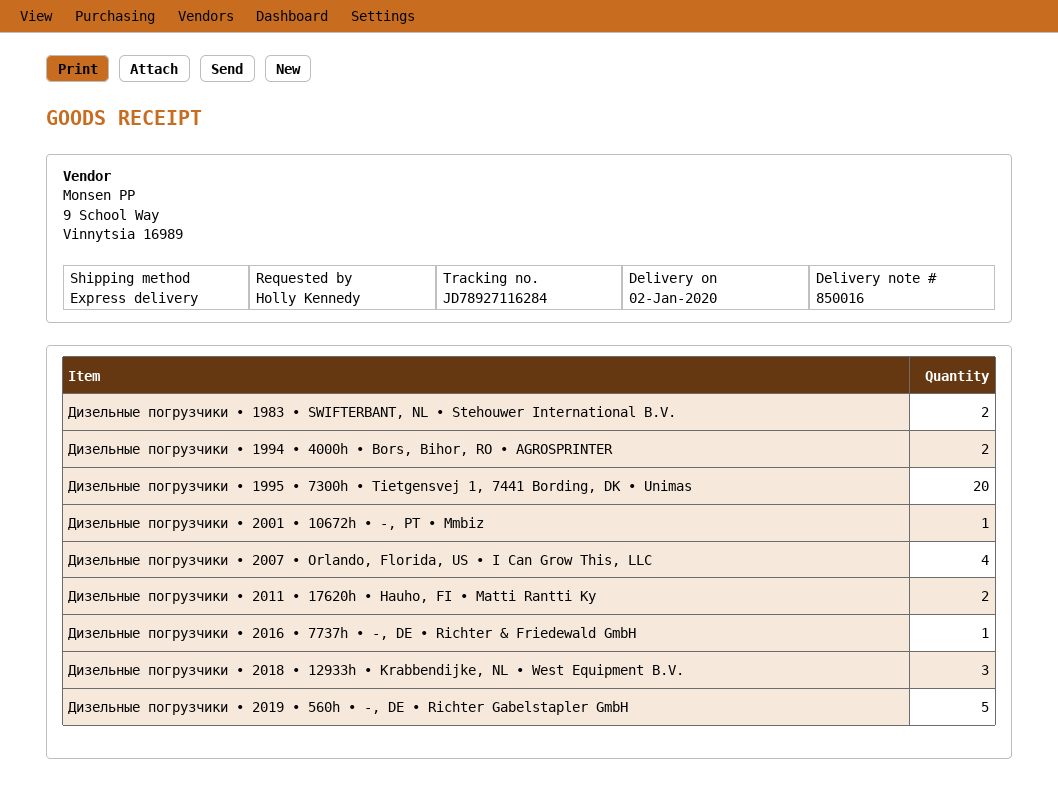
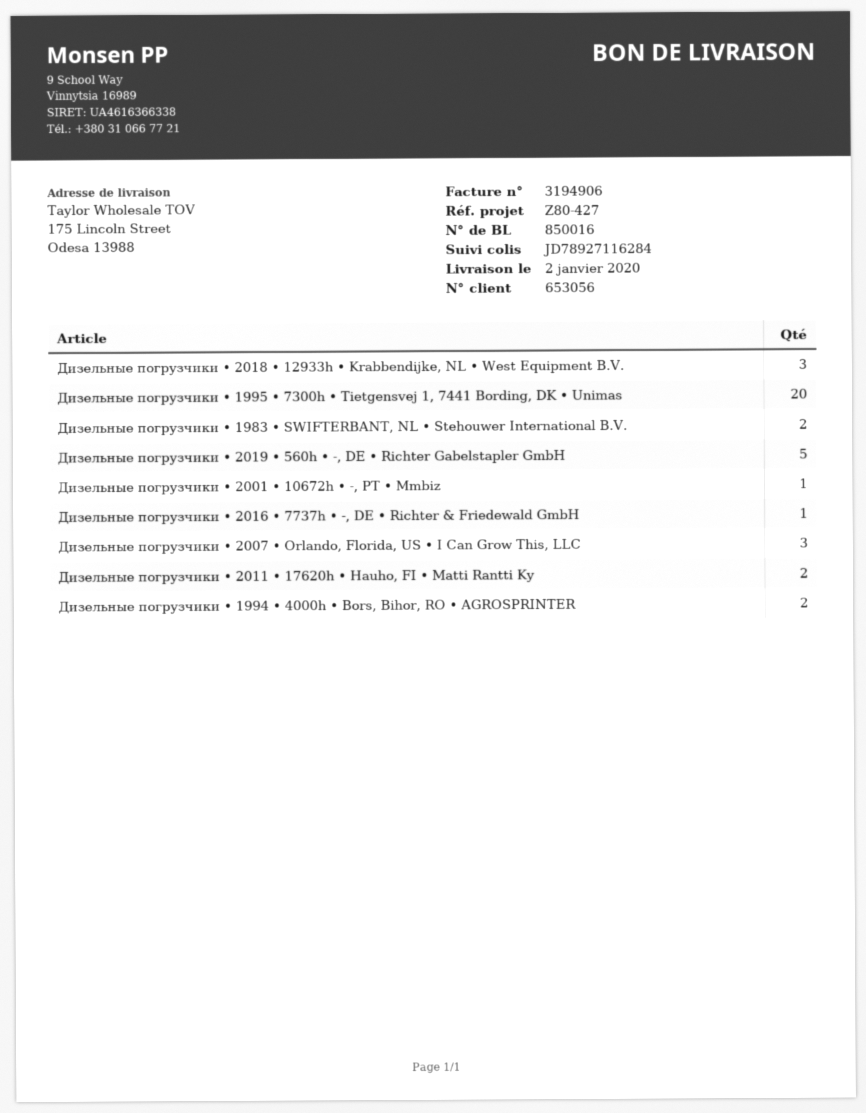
Дизельные погрузчики • 2007 • Orlando, Florida, US • I Can Grow This, LLC: 4 -> 3

